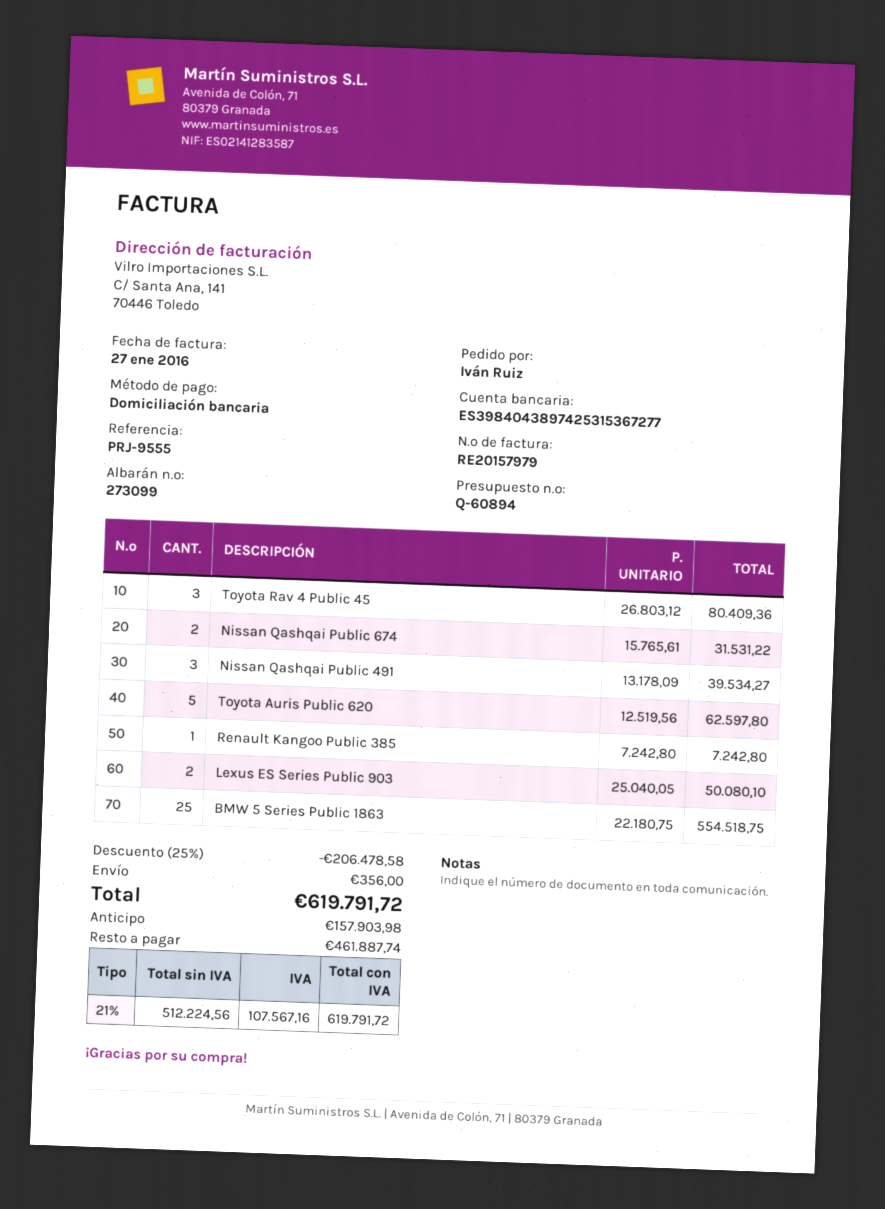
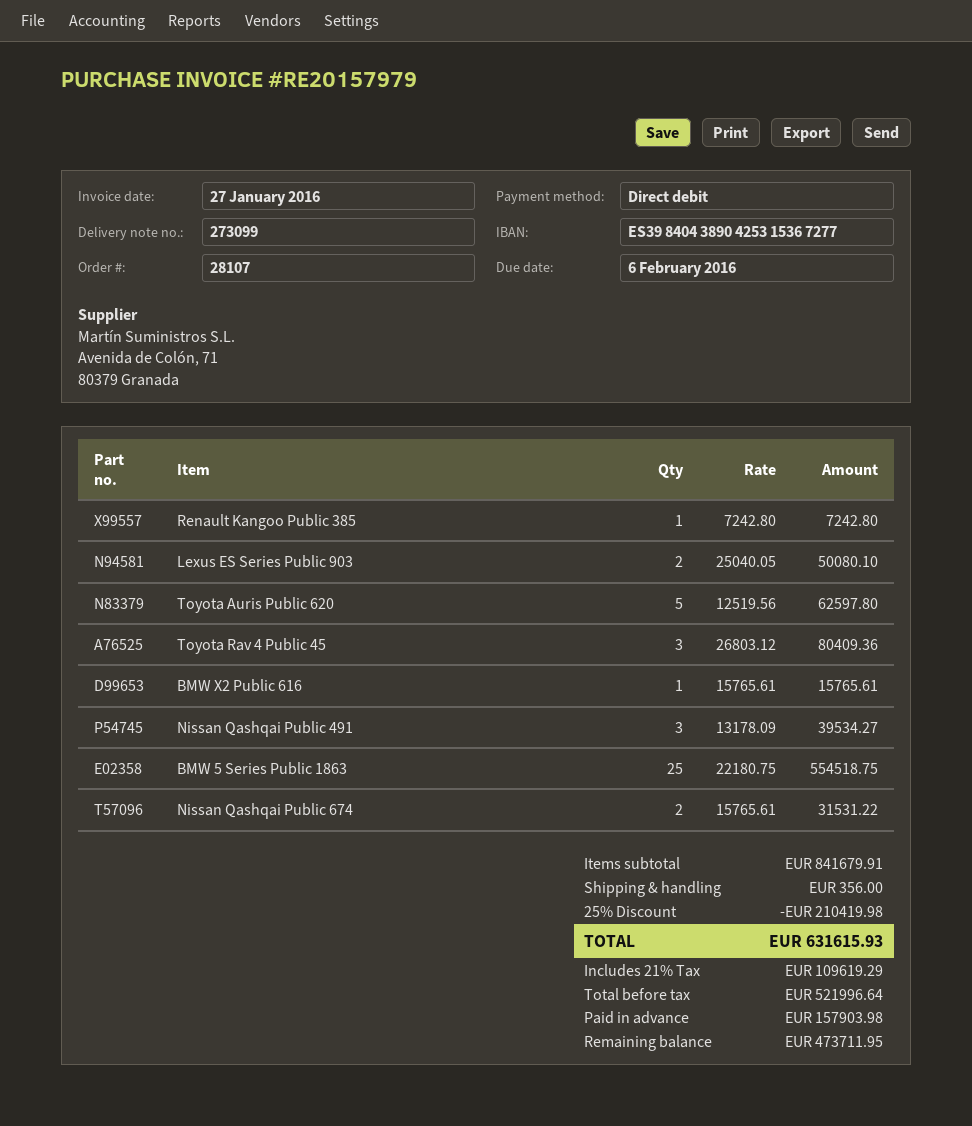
bank account: ES3984043897425315367277 -> ES3984043890425315367277
BMW X2 Public 616: none -> 1 x 15765.61 = 15765.61
discount: 25% = 206478.58 -> 25% = 210419.98
net: 512224.56 -> 521996.64
tax: 21% = 107567.16 -> 21% = 109619.29
total: 619791.72 -> 631615.93
balance: 461887.74 -> 473711.95

